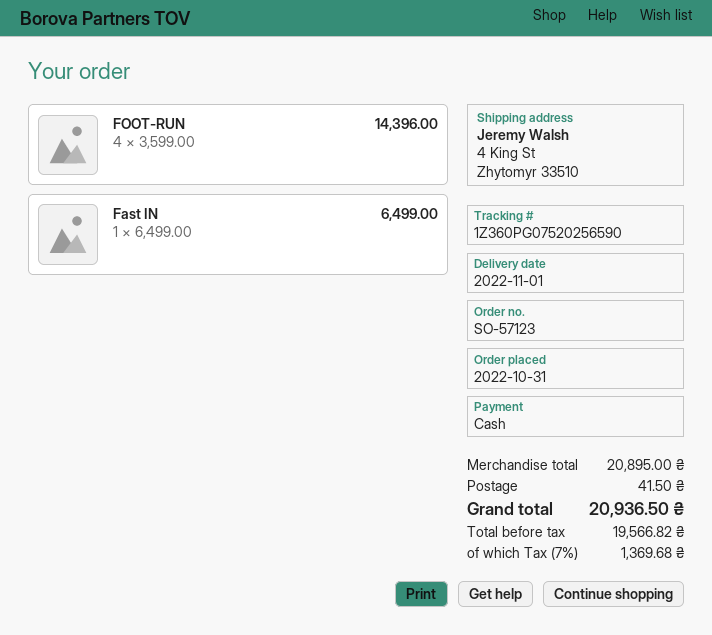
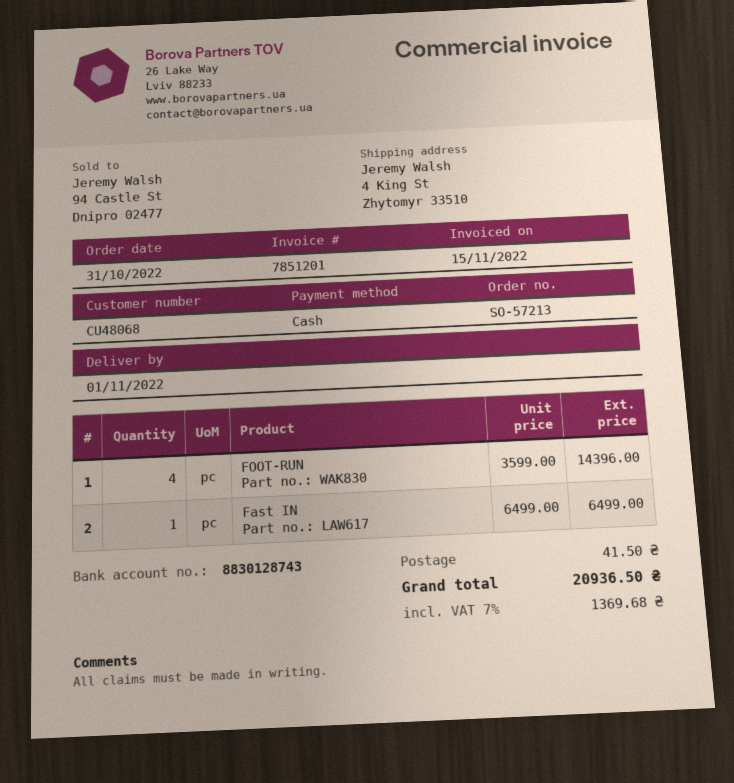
order number: SO-57123 -> SO-57213

